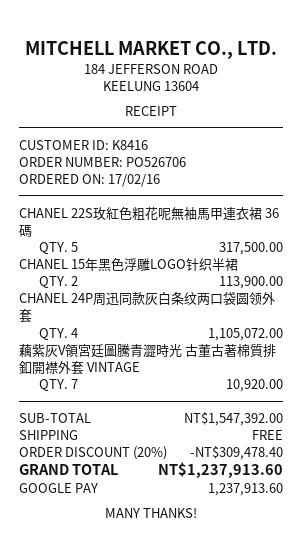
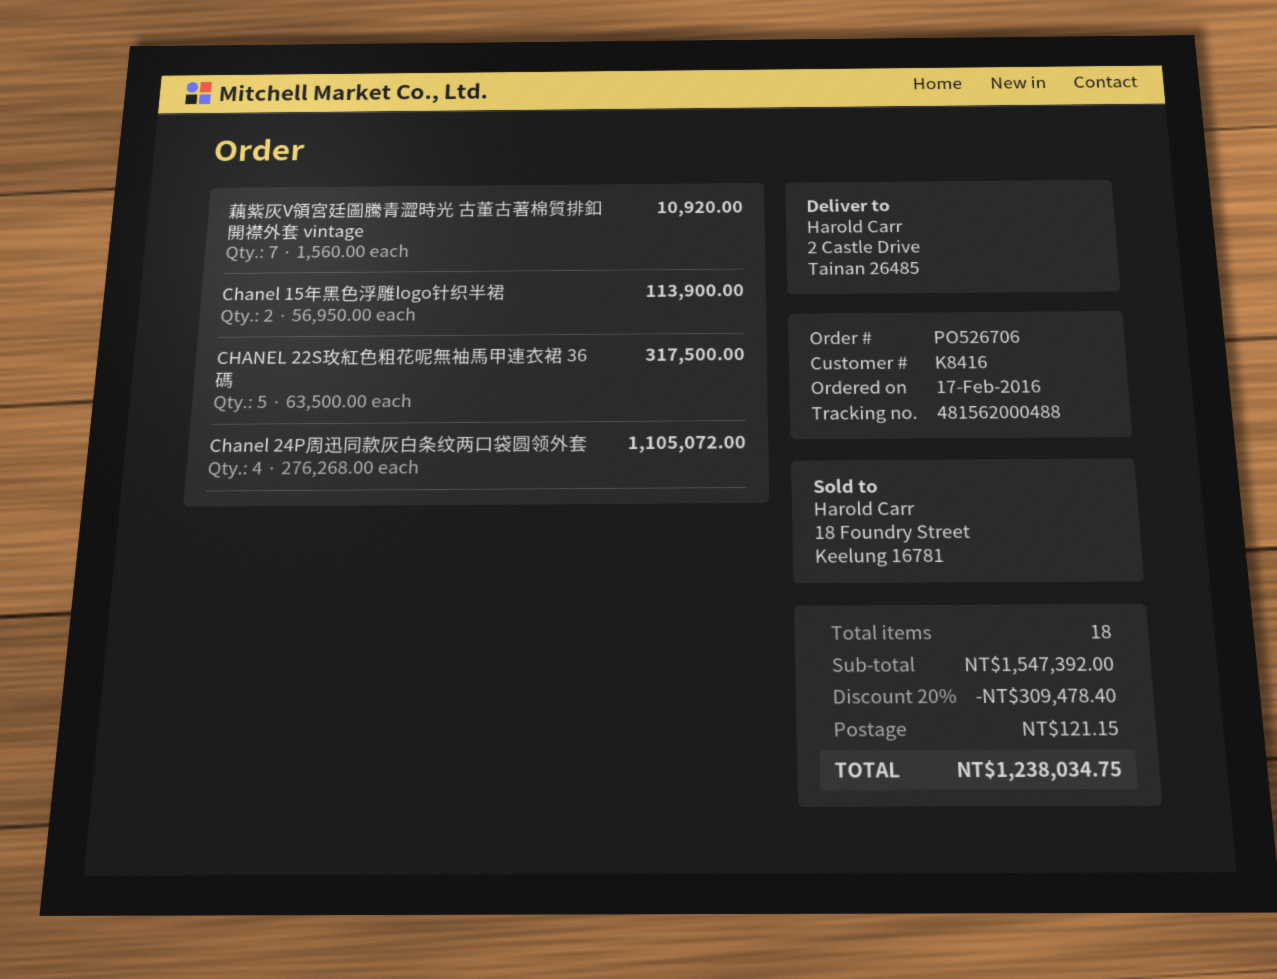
shipping: 0.00 -> 121.15
total: 1237913.60 -> 1238034.75

